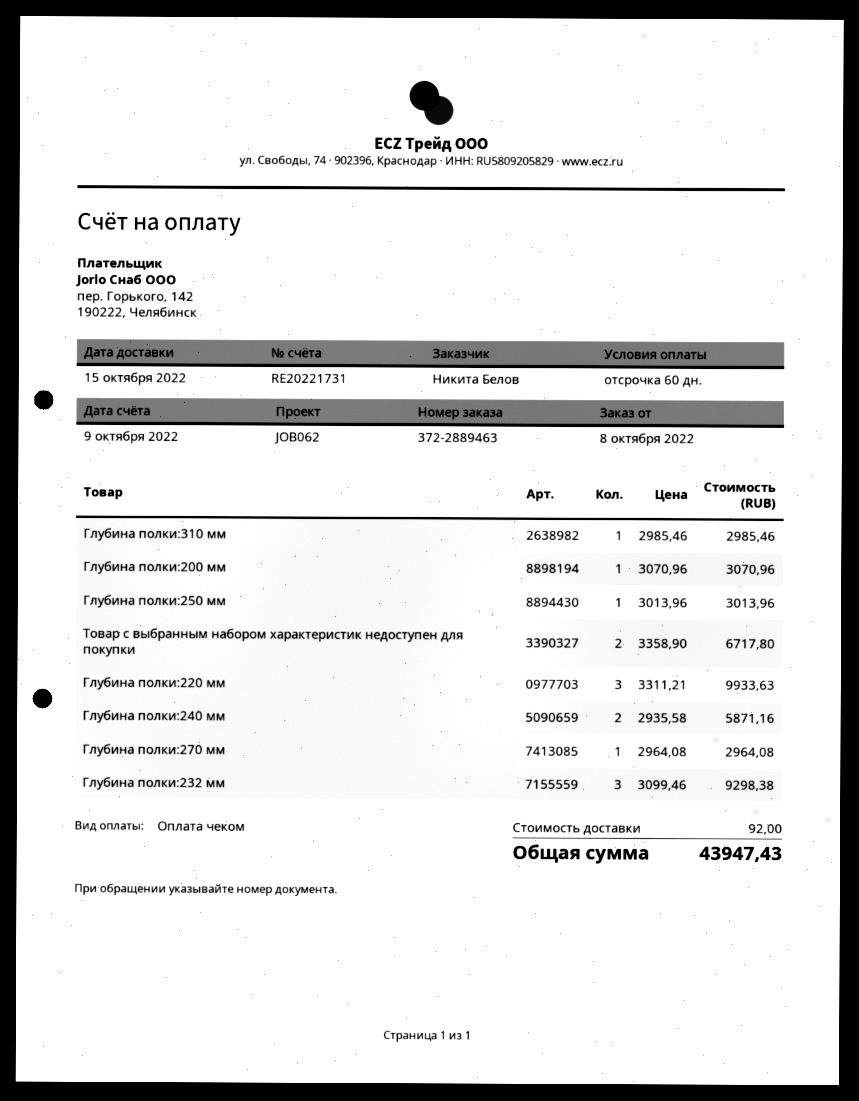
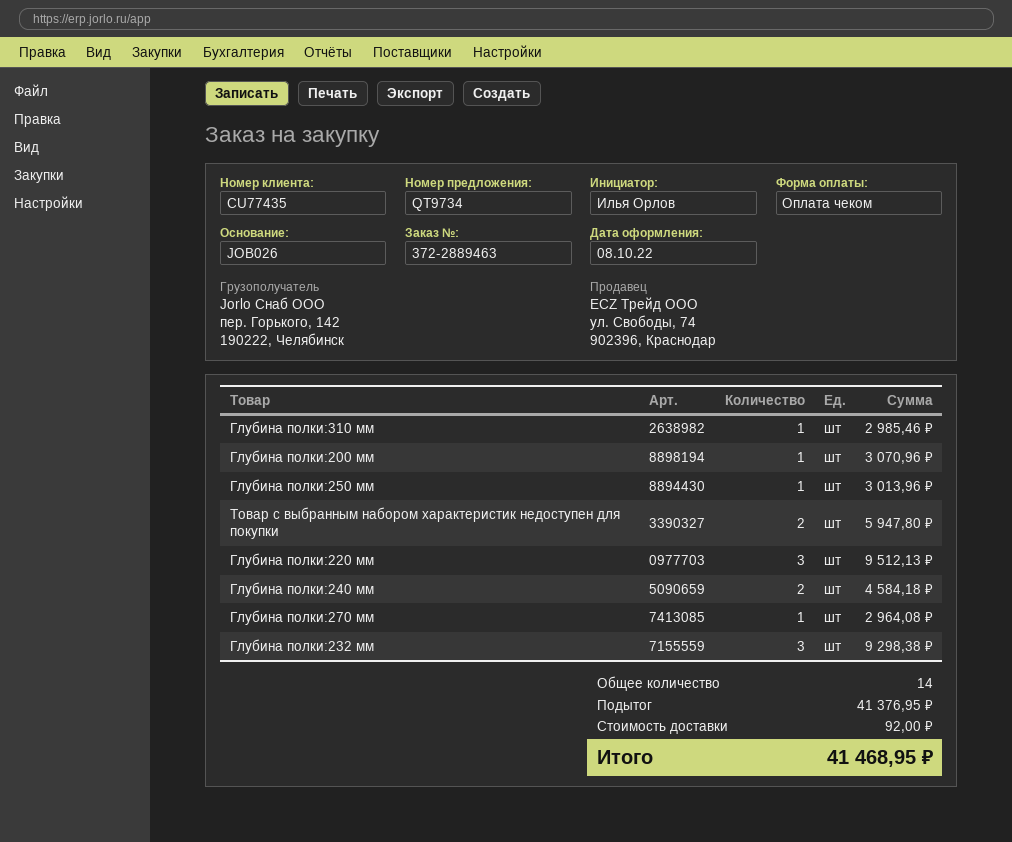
reference: JOB062 -> JOB026
ordered by: Никита Белов -> Илья Орлов
Товар с выбранным набором характеристик недоступен для покупки: 2 for 6717.80 -> 2 for 5947.80
Глубина полки:220 мм: 3 for 9933.63 -> 3 for 9512.13
Глубина полки:240 мм: 2 for 5871.16 -> 2 for 4584.18
total: 43947.43 -> 41468.95

